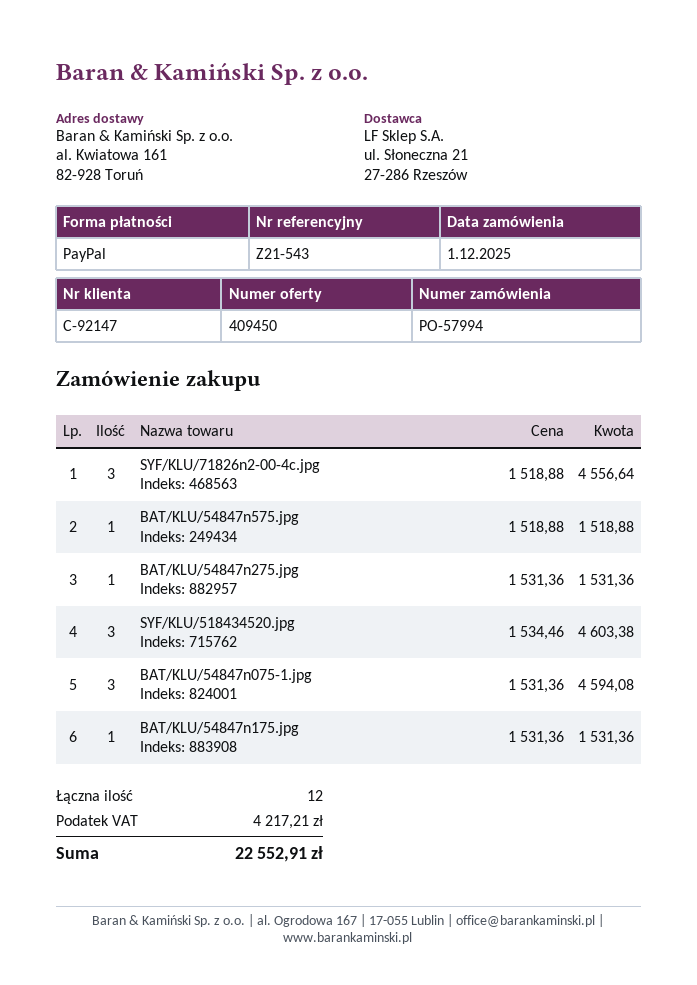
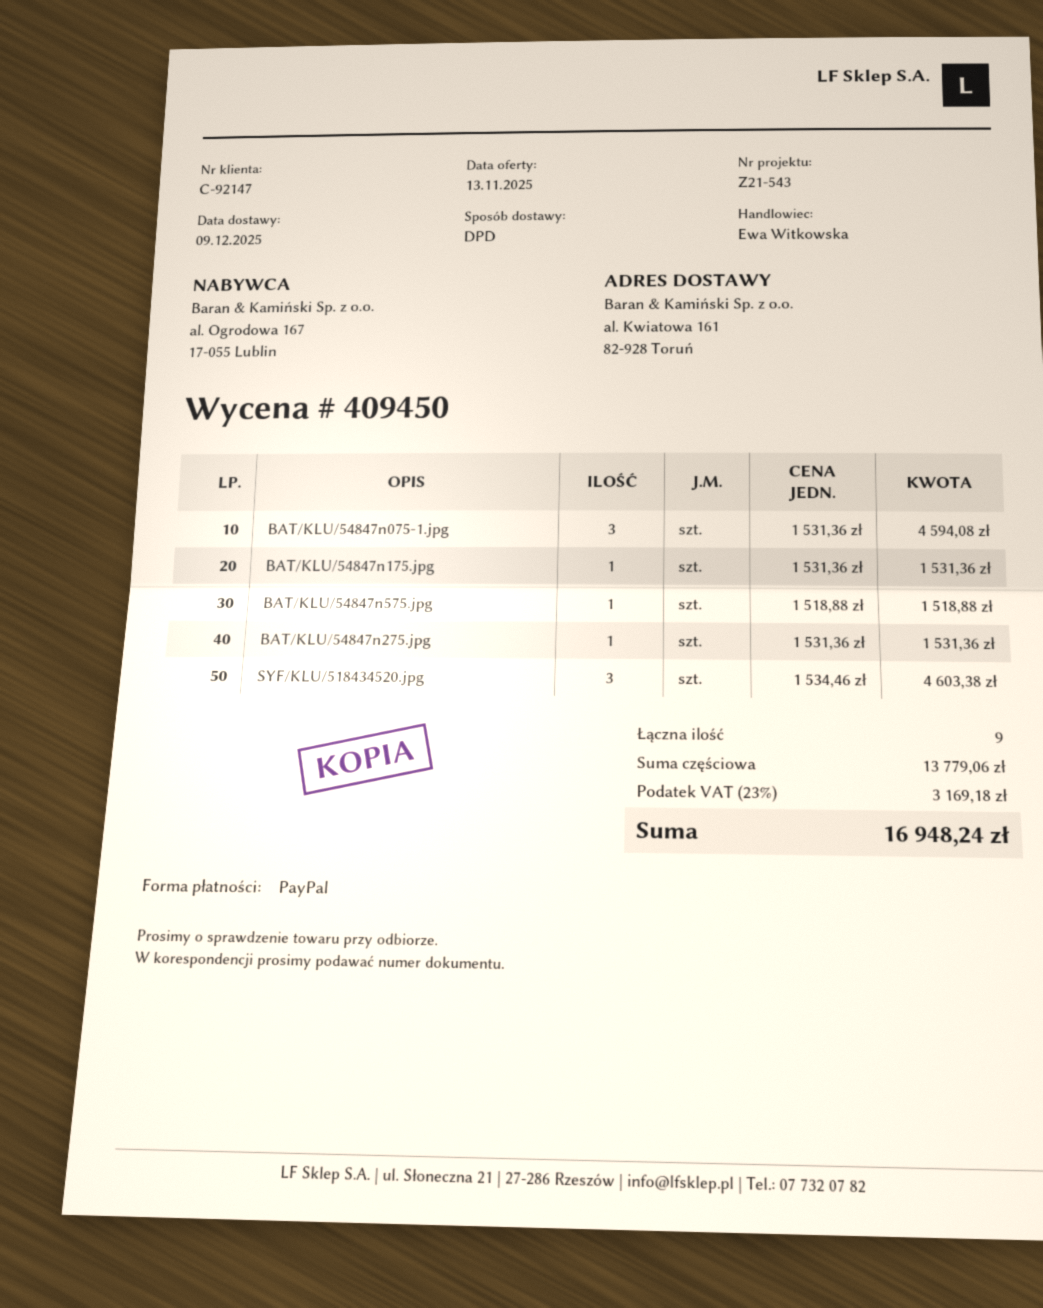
SYF/KLU/71826n2-00-4c.jpg: 3 x 1518.88 = 4556.64 -> none
total quantity: 12 -> 9
tax: 4217.21 -> 3169.18
total: 22552.91 -> 16948.24

